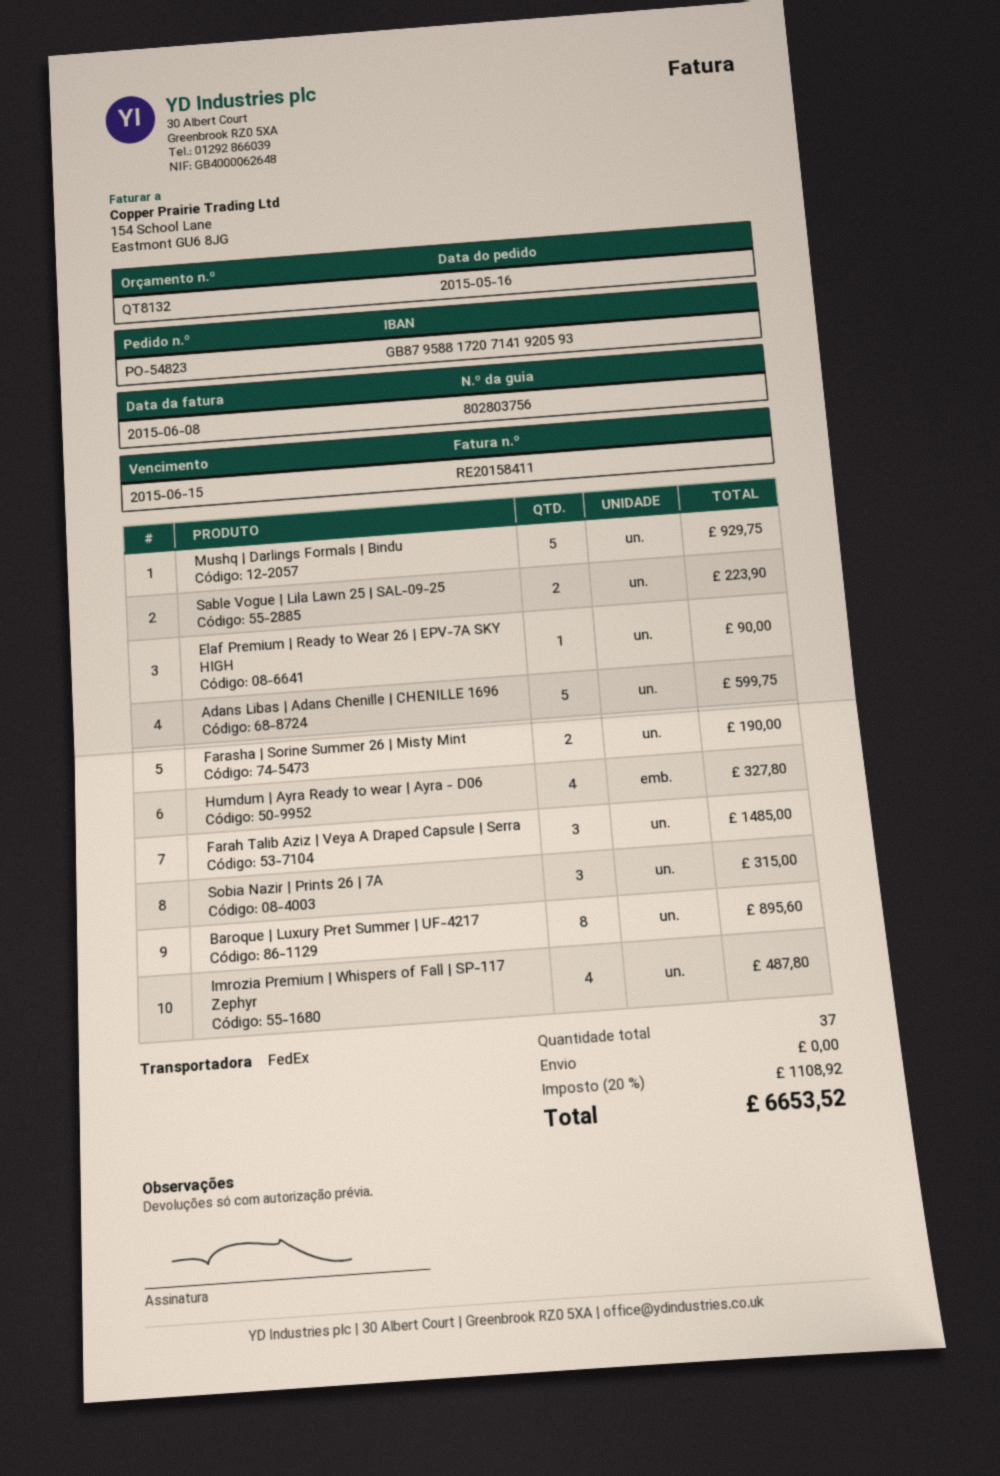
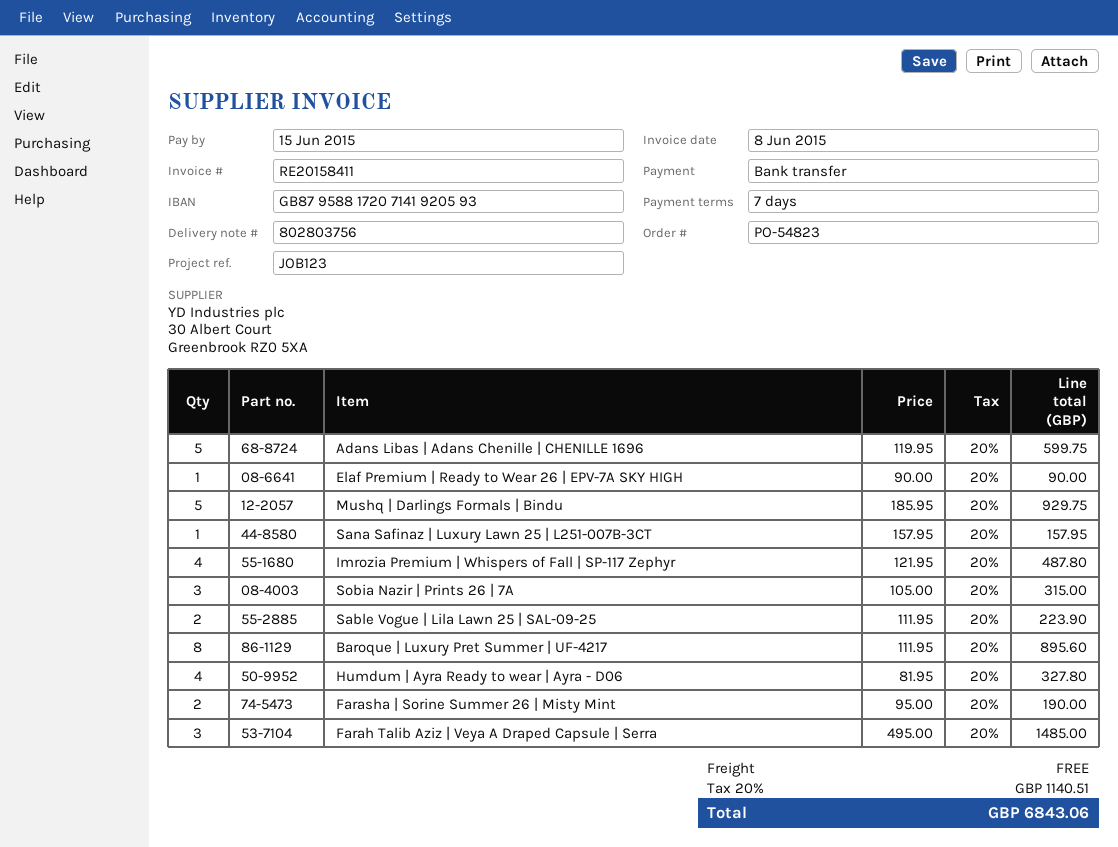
Sana Safinaz | Luxury Lawn 25 | L251-007B-3CT: none -> 1 for 157.95
tax: 20% = 1108.92 -> 20% = 1140.51
total: 6653.52 -> 6843.06

